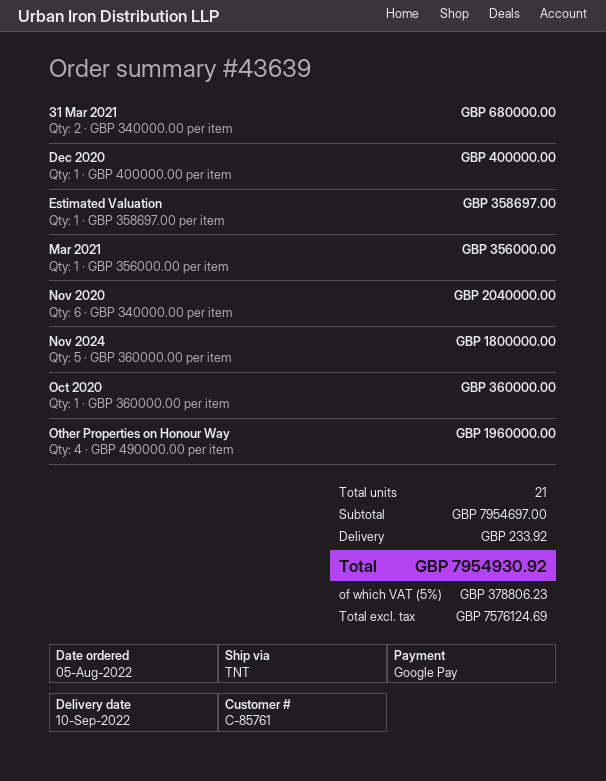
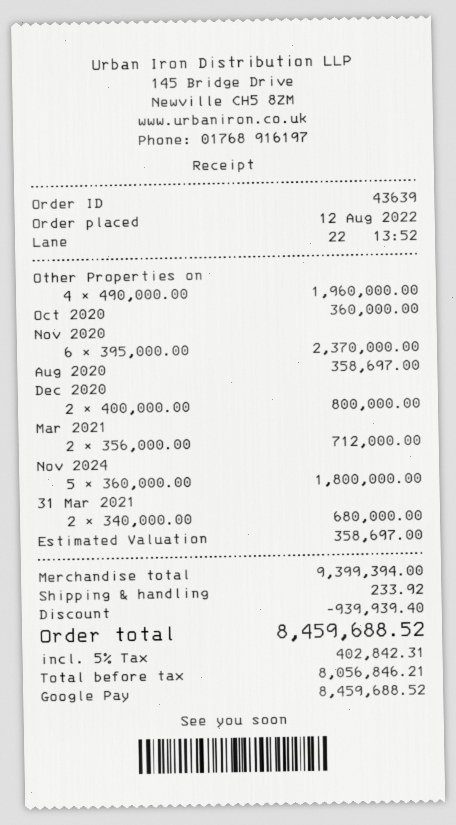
order date: 2022-08-05 -> 2022-08-12
Dec 2020: 1 x 400000.00 = 400000.00 -> 2 x 400000.00 = 800000.00
Mar 2021: 1 x 356000.00 = 356000.00 -> 2 x 356000.00 = 712000.00
Nov 2020: 6 x 340000.00 = 2040000.00 -> 6 x 395000.00 = 2370000.00
Aug 2020: none -> 1 x 358697.00 = 358697.00
subtotal: 7954697.00 -> 9399394.00
discount: none -> 939939.40
net: 7576124.69 -> 8056846.21
tax: 5% = 378806.23 -> 5% = 402842.31
total: 7954930.92 -> 8459688.52

